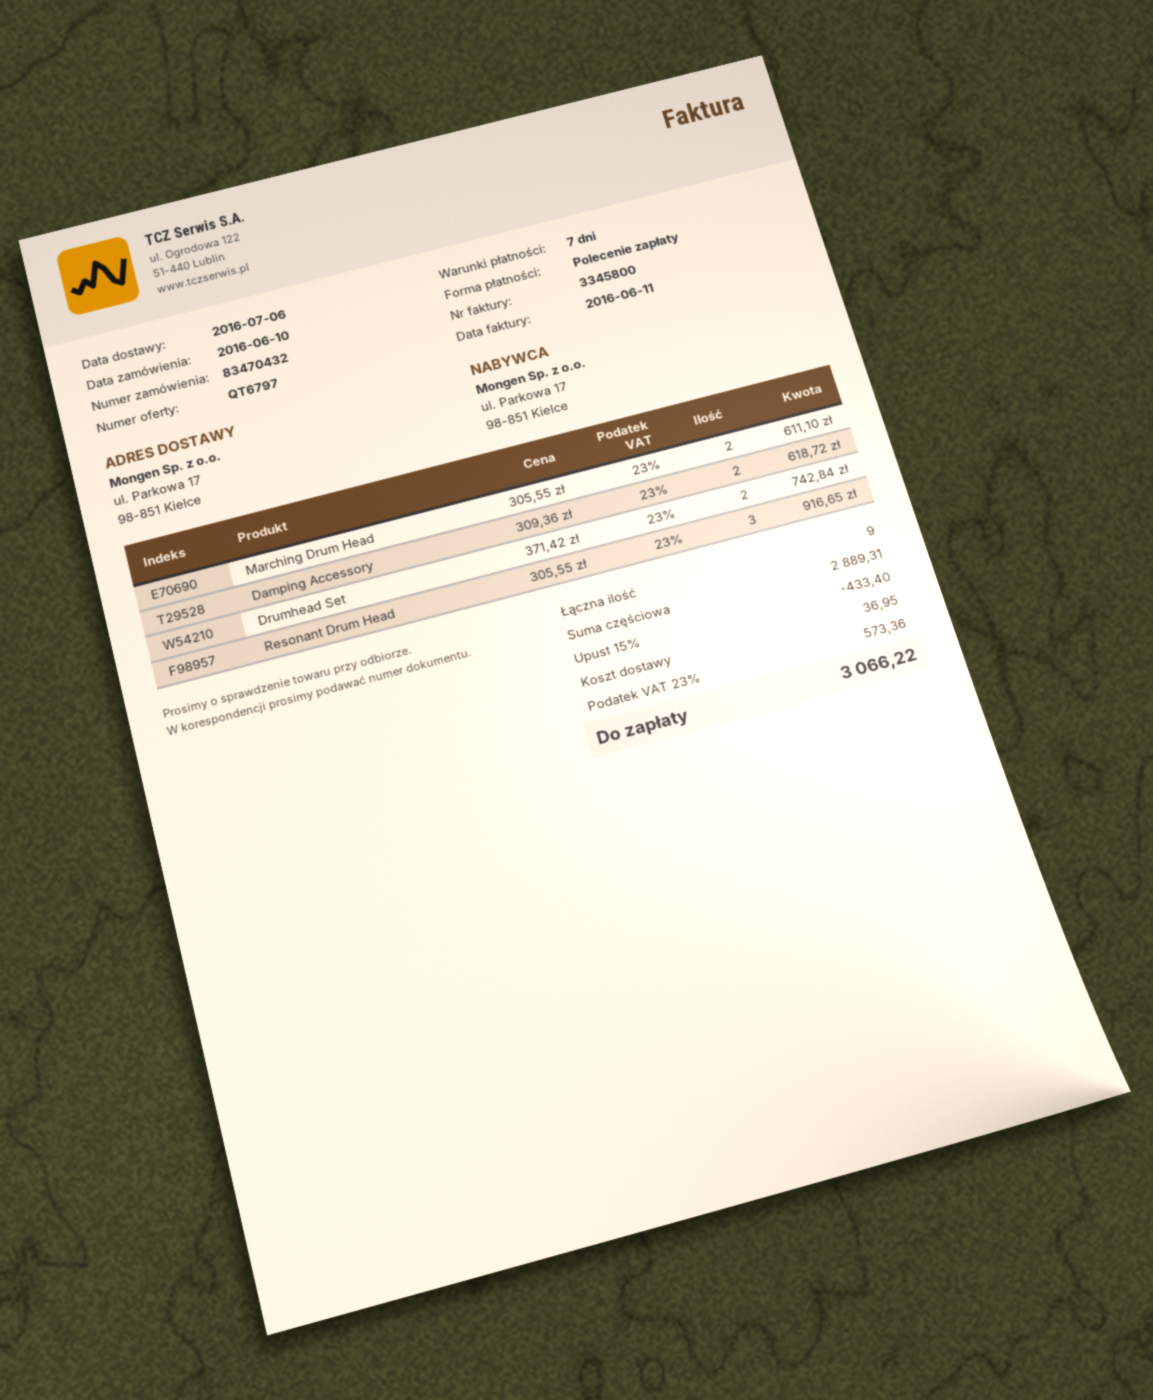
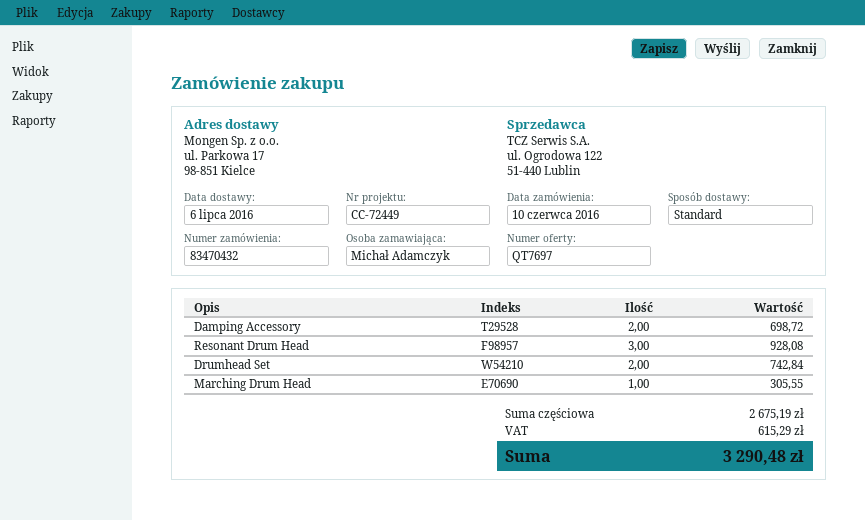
quote number: QT6797 -> QT7697
Marching Drum Head: 2 for 611.10 -> 1 for 305.55
Damping Accessory: 2 for 618.72 -> 2 for 698.72
Resonant Drum Head: 3 for 916.65 -> 3 for 928.08
subtotal: 2889.31 -> 2675.19
discount: 15% = 433.40 -> none
shipping: 36.95 -> none
tax: 573.36 -> 615.29
total: 3066.22 -> 3290.48

